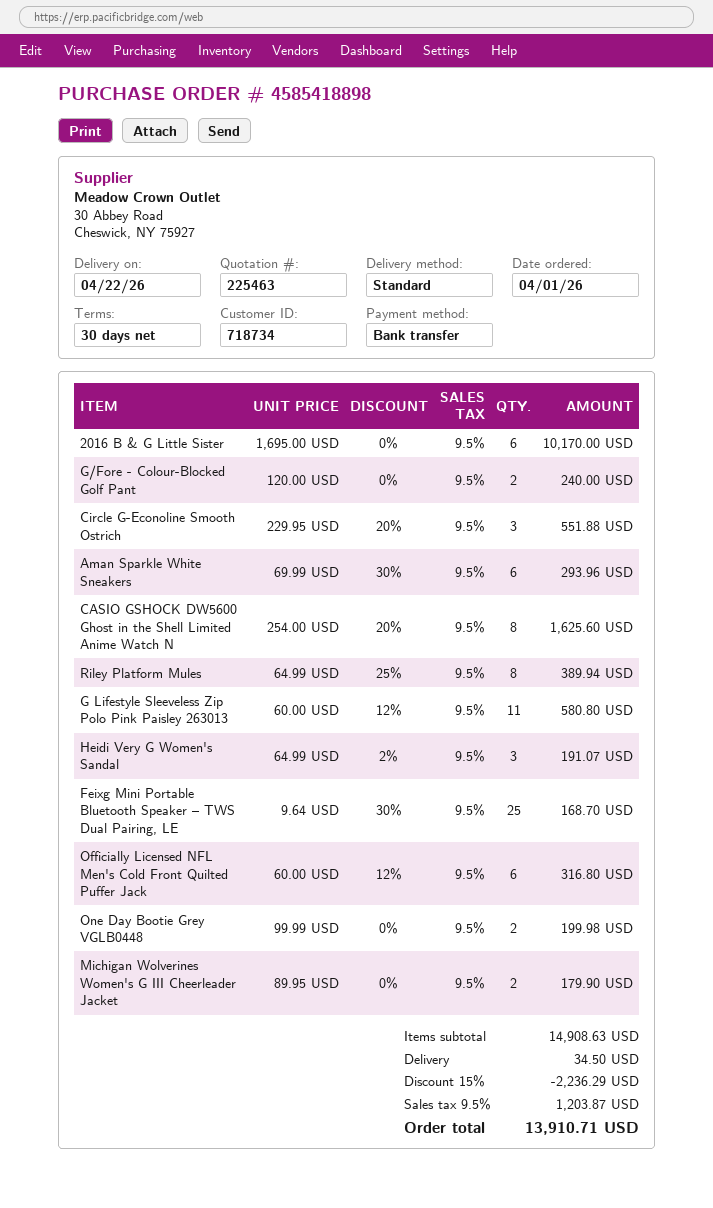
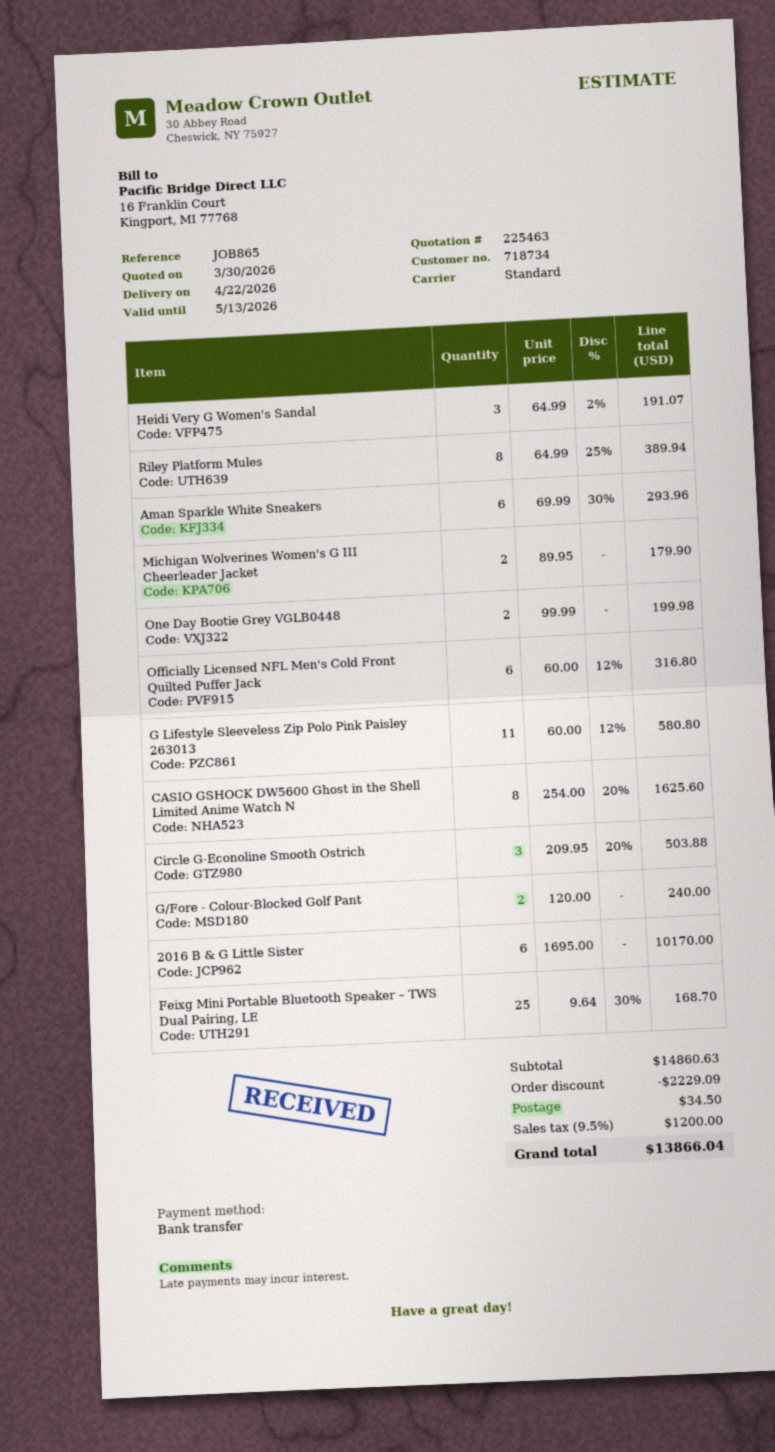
Circle G-Econoline Smooth Ostrich: 3 x 229.95 - 20% = 551.88 -> 3 x 209.95 - 20% = 503.88
subtotal: 14908.63 -> 14860.63
discount: 2236.29 -> 2229.09
tax: 9.5% = 1203.87 -> 9.5% = 1200.00
total: 13910.71 -> 13866.04

